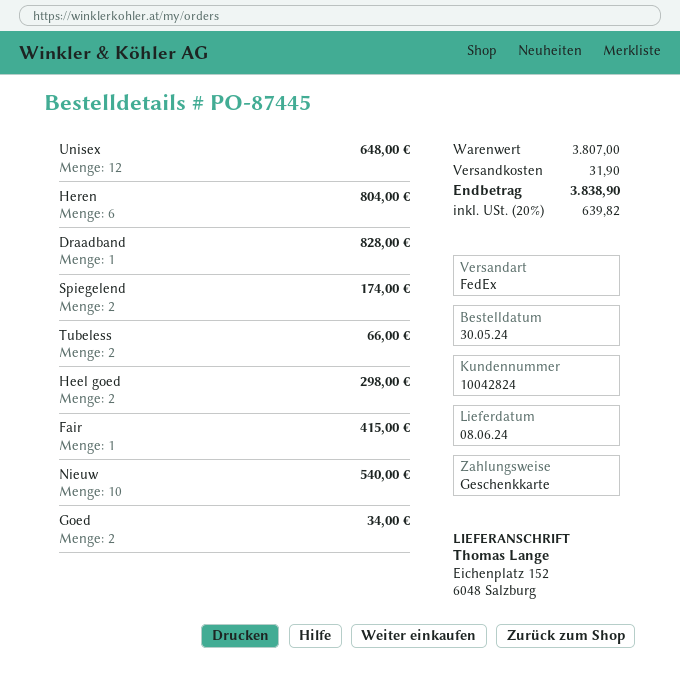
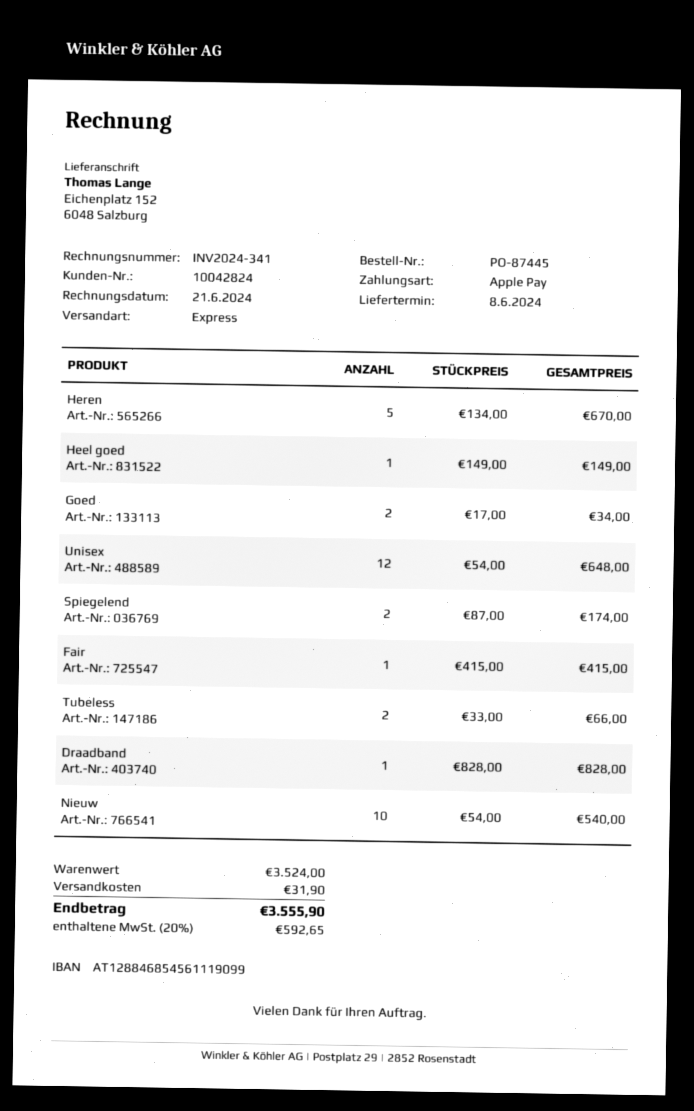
payment method: gift card -> Apple Pay
shipping method: FedEx -> express
Heren: 6 for 804.00 -> 5 for 670.00
Heel goed: 2 for 298.00 -> 1 for 149.00
subtotal: 3807.00 -> 3524.00
tax: 20% = 639.82 -> 20% = 592.65
total: 3838.90 -> 3555.90

